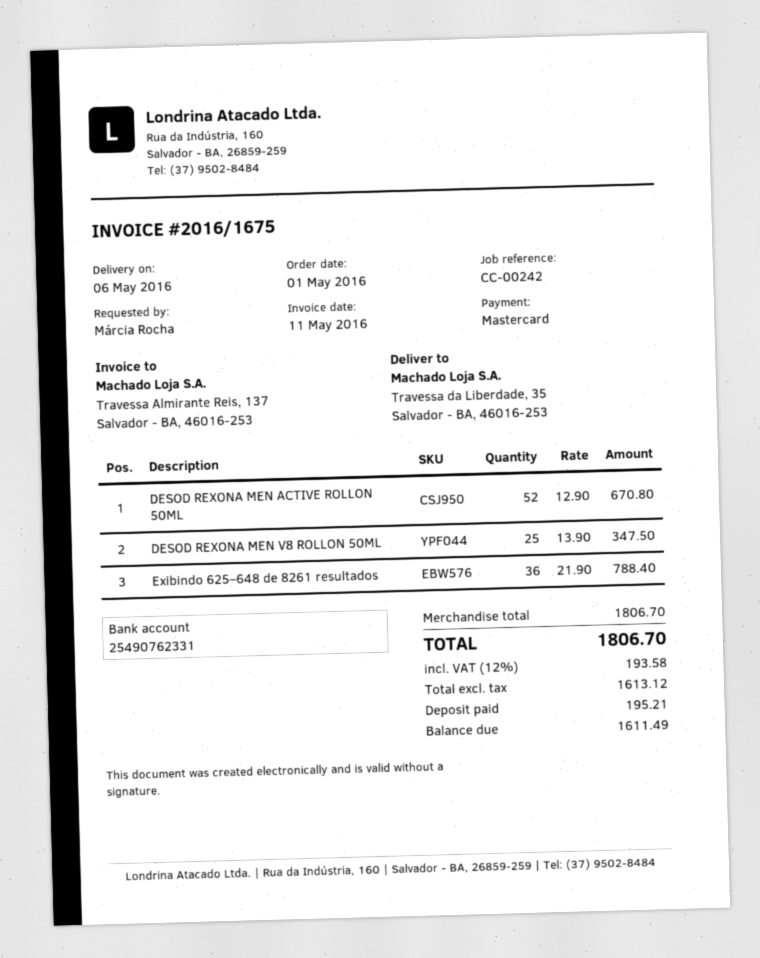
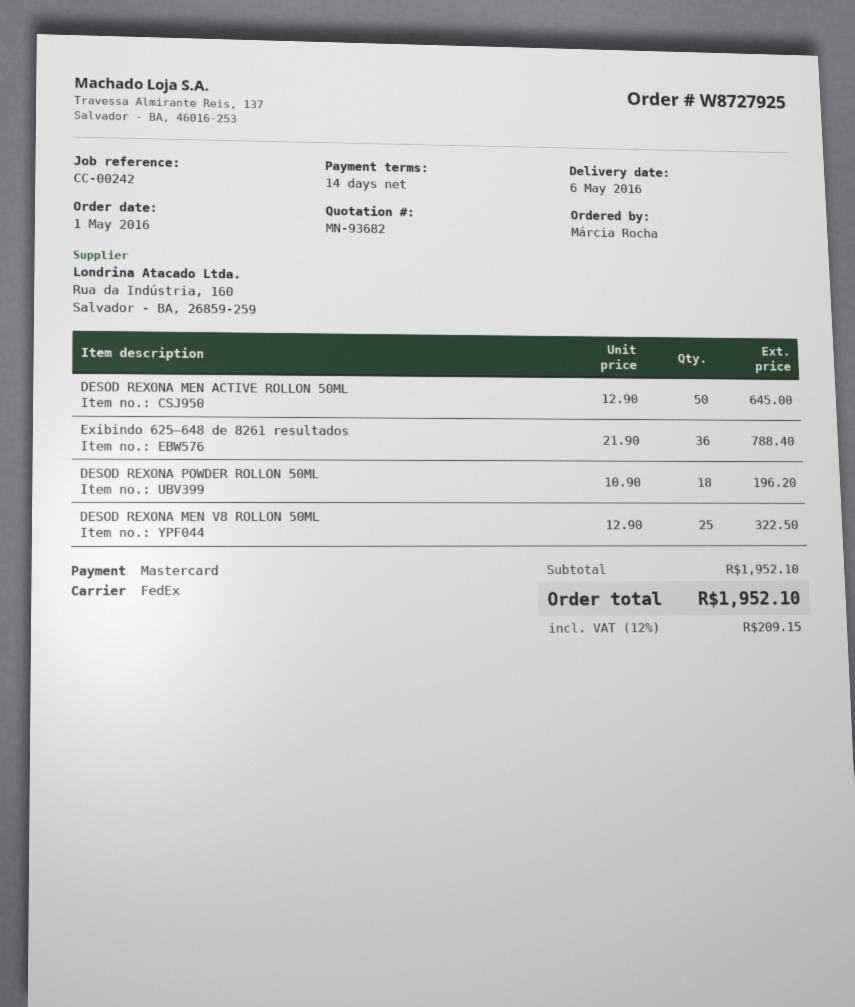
DESOD REXONA MEN ACTIVE ROLLON 50ML: 52 x 12.90 = 670.80 -> 50 x 12.90 = 645.00
DESOD REXONA MEN V8 ROLLON 50ML: 25 x 13.90 = 347.50 -> 25 x 12.90 = 322.50
DESOD REXONA POWDER ROLLON 50ML: none -> 18 x 10.90 = 196.20
subtotal: 1806.70 -> 1952.10
tax: 12% = 193.58 -> 12% = 209.15
total: 1806.70 -> 1952.10

